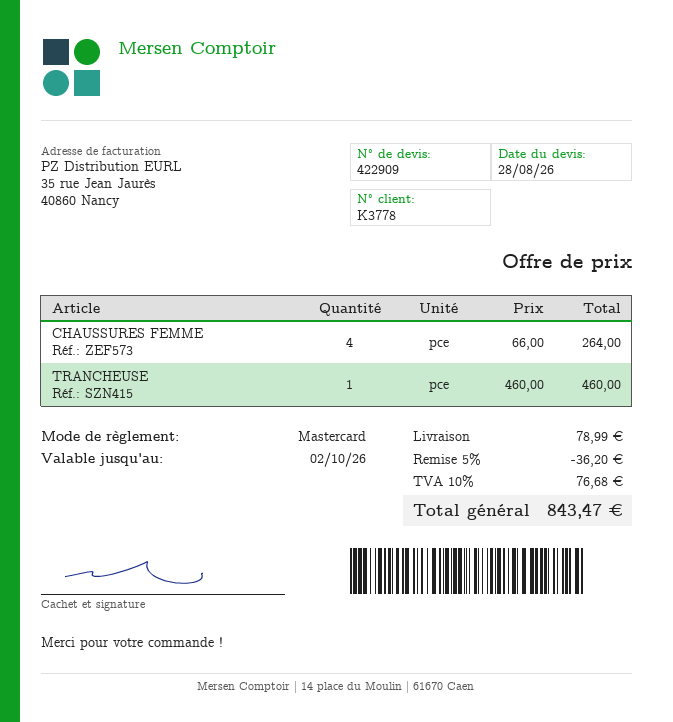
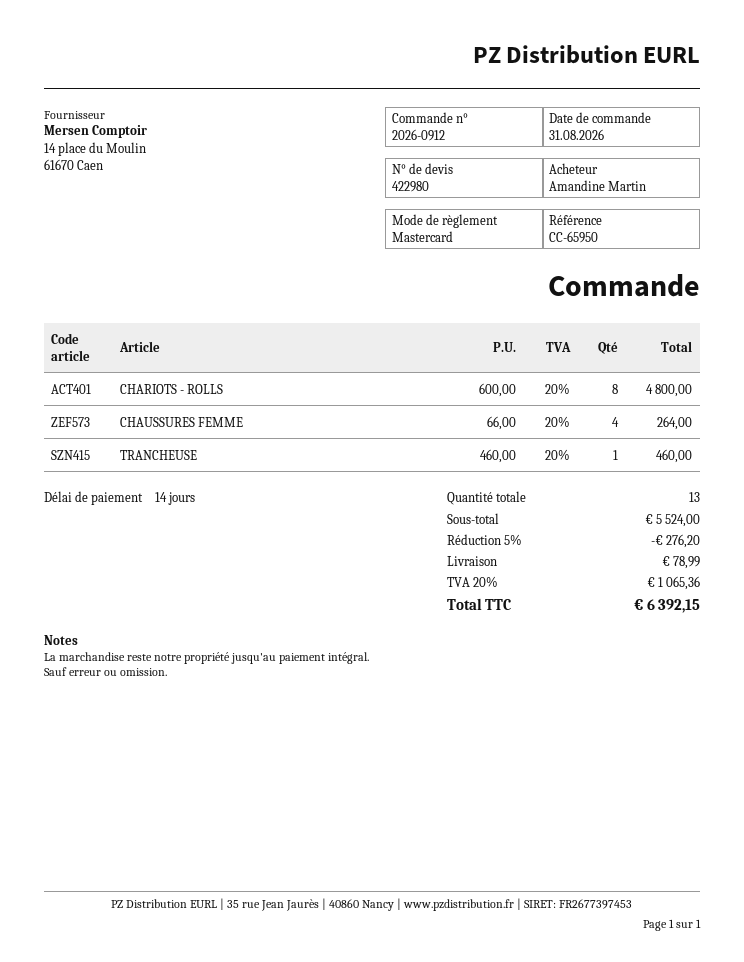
quote number: 422909 -> 422980
CHARIOTS - ROLLS: none -> 8 x 600.00 = 4800.00
discount: 5% = 36.20 -> 5% = 276.20
tax: 10% = 76.68 -> 20% = 1065.36
total: 843.47 -> 6392.15

